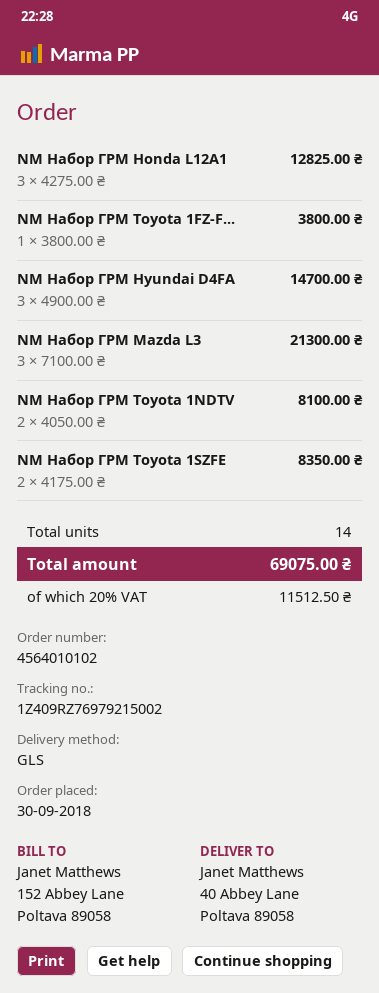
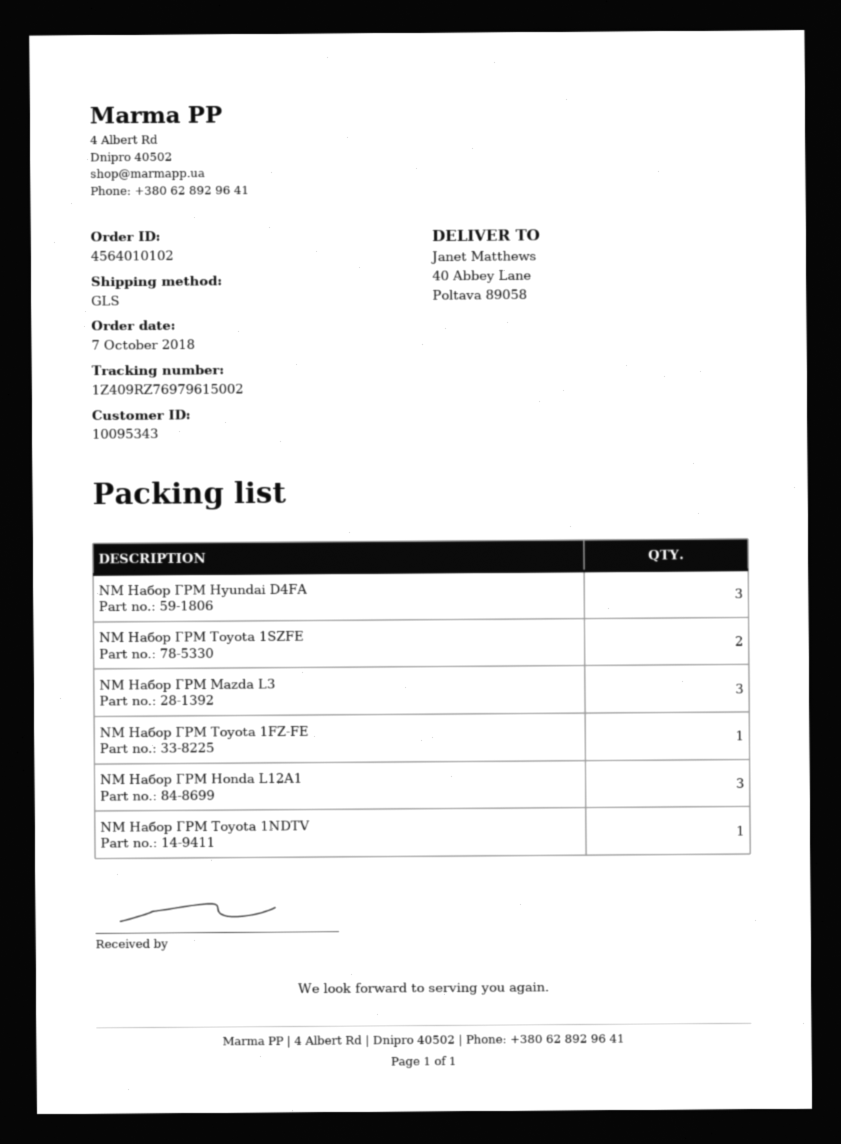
order date: 2018-09-30 -> 2018-10-07
tracking number: 1Z409RZ76979215002 -> 1Z409RZ76979615002
NM Набор ГРМ Toyota 1NDTV: 2 -> 1

